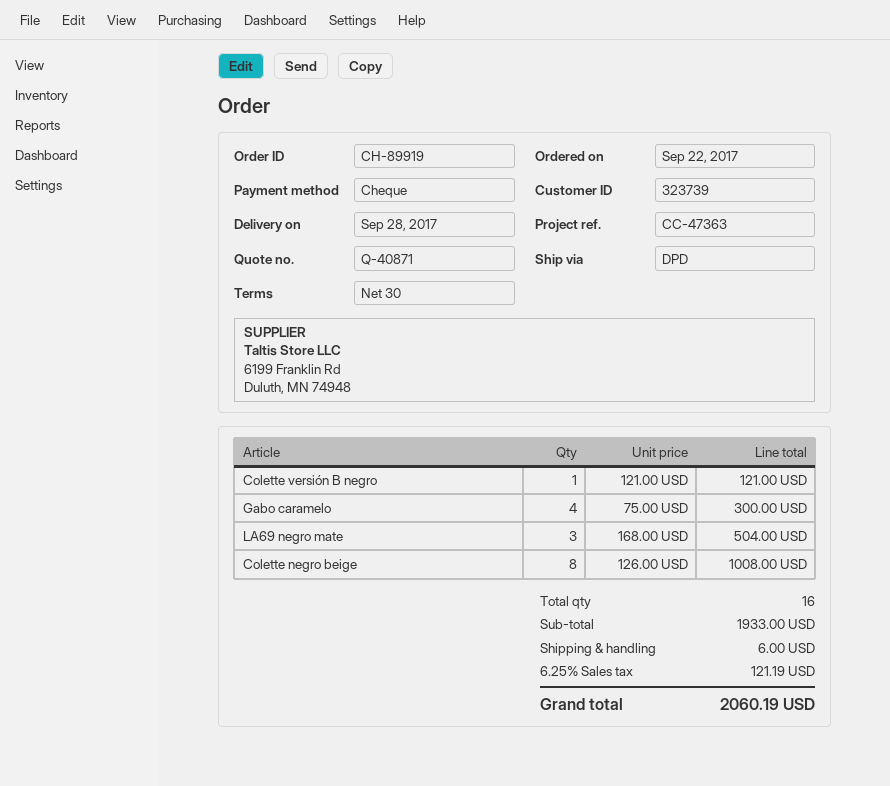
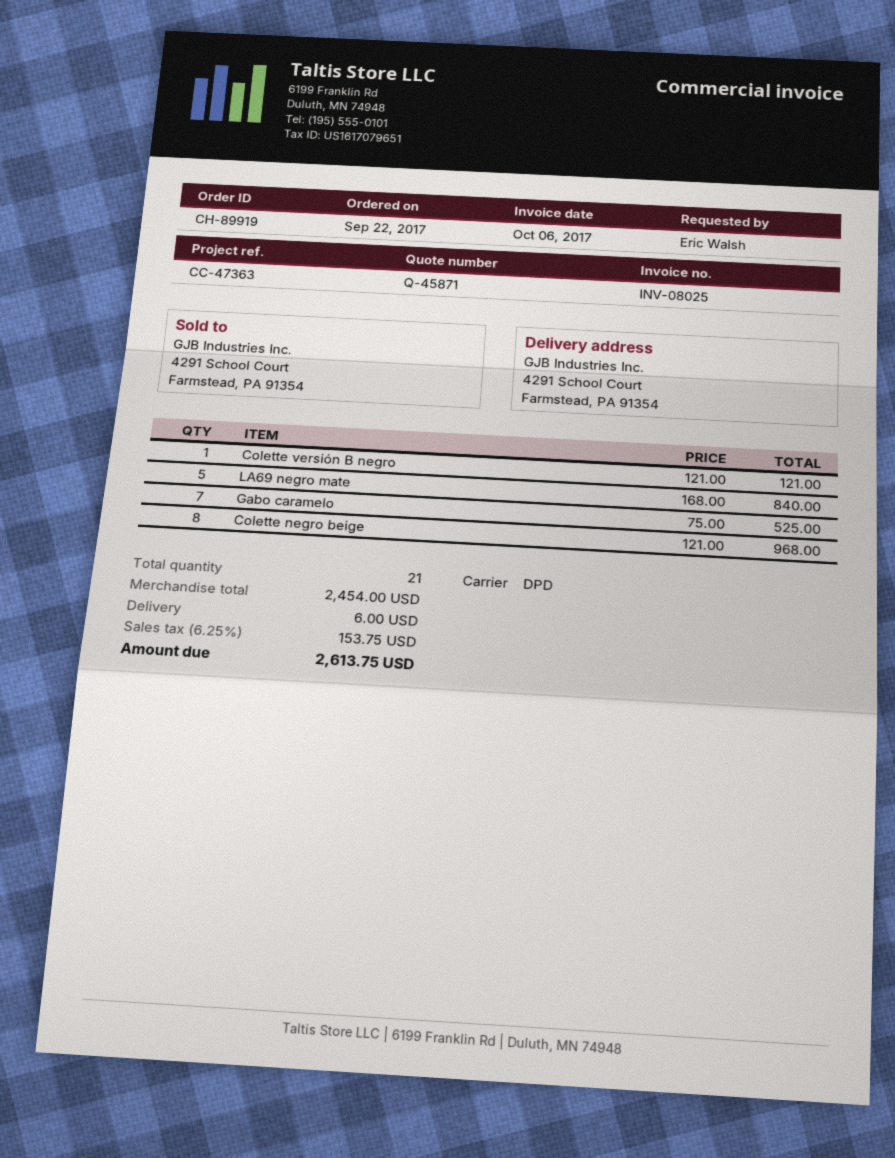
quote number: Q-40871 -> Q-45871
Gabo caramelo: 4 x 75.00 = 300.00 -> 7 x 75.00 = 525.00
LA69 negro mate: 3 x 168.00 = 504.00 -> 5 x 168.00 = 840.00
Colette negro beige: 8 x 126.00 = 1008.00 -> 8 x 121.00 = 968.00
total quantity: 16 -> 21
subtotal: 1933.00 -> 2454.00
tax: 6.25% = 121.19 -> 6.25% = 153.75
total: 2060.19 -> 2613.75

